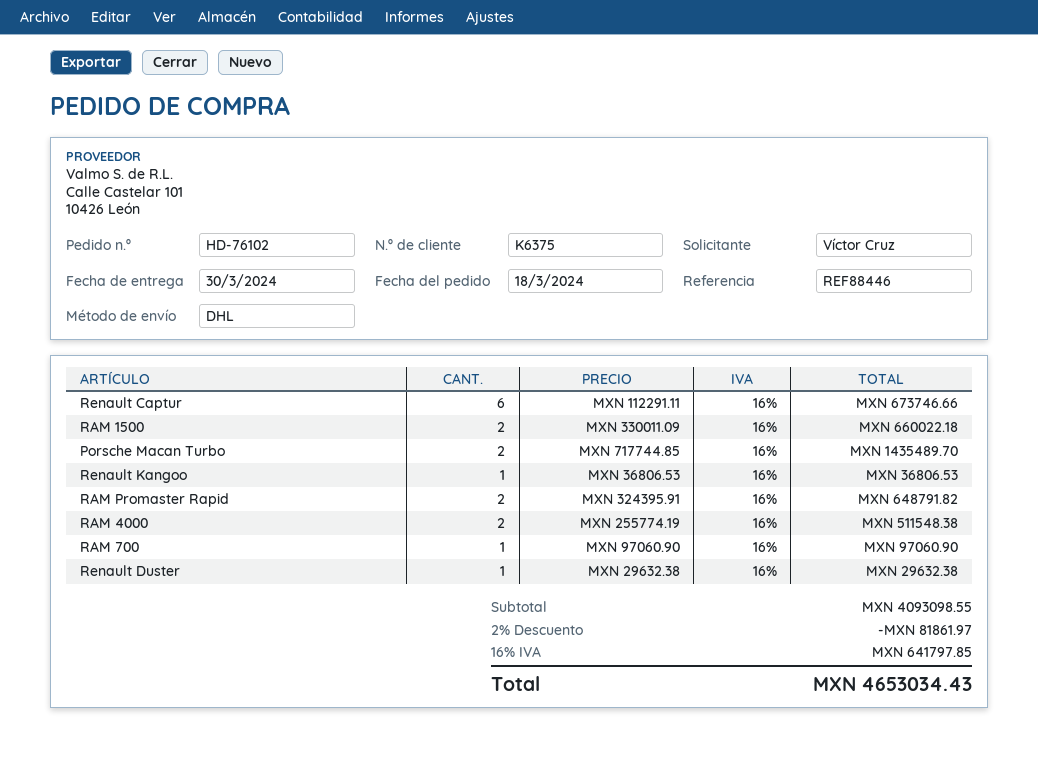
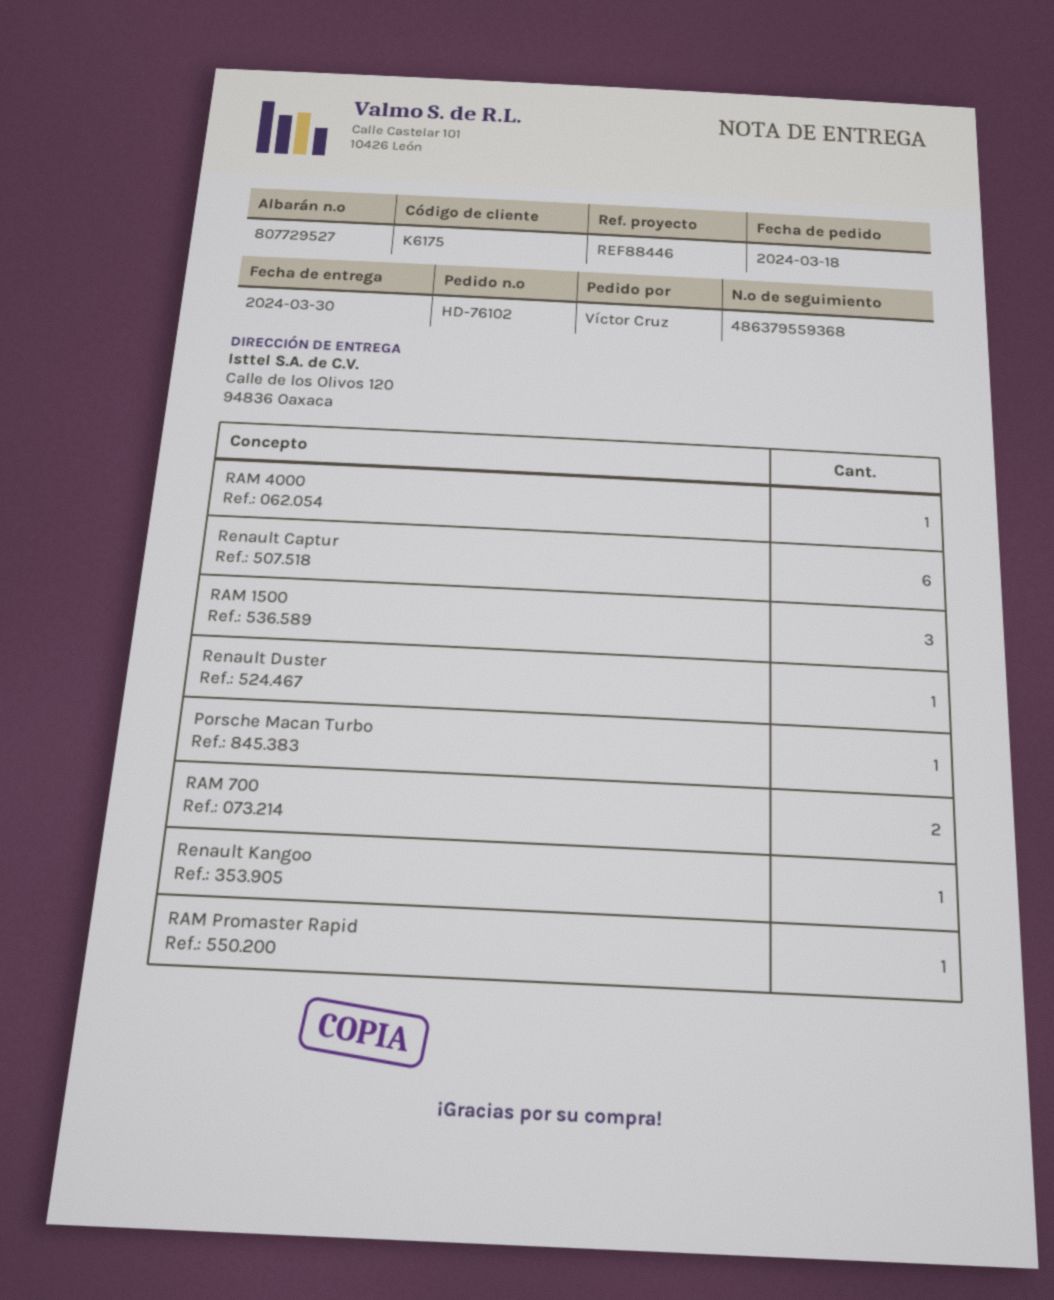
customer number: K6375 -> K6175
RAM 1500: 2 -> 3
Porsche Macan Turbo: 2 -> 1
RAM Promaster Rapid: 2 -> 1
RAM 4000: 2 -> 1
RAM 700: 1 -> 2

